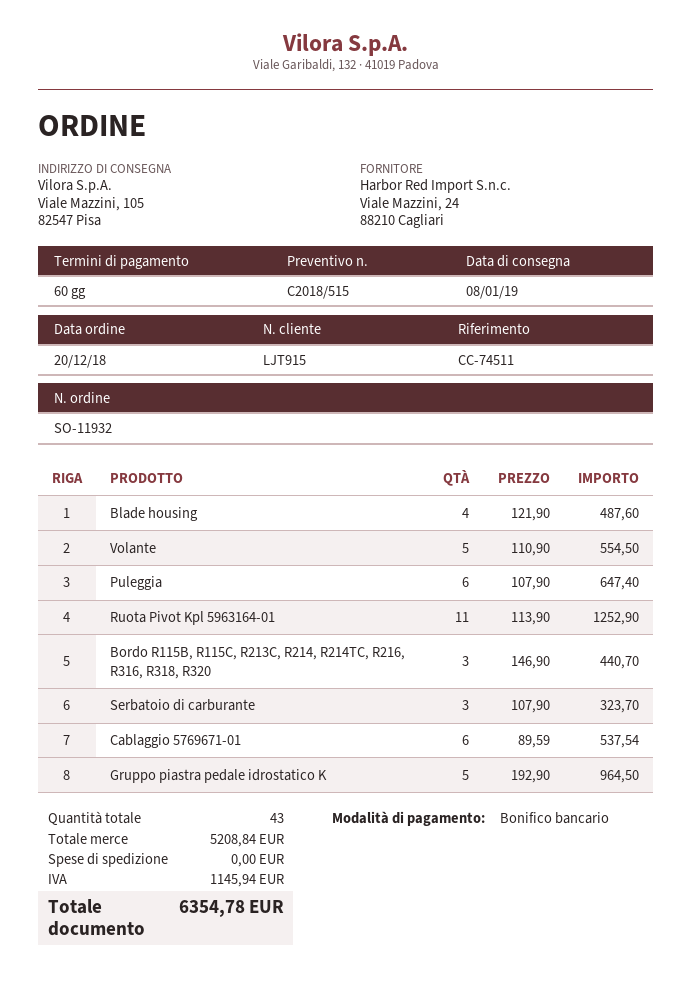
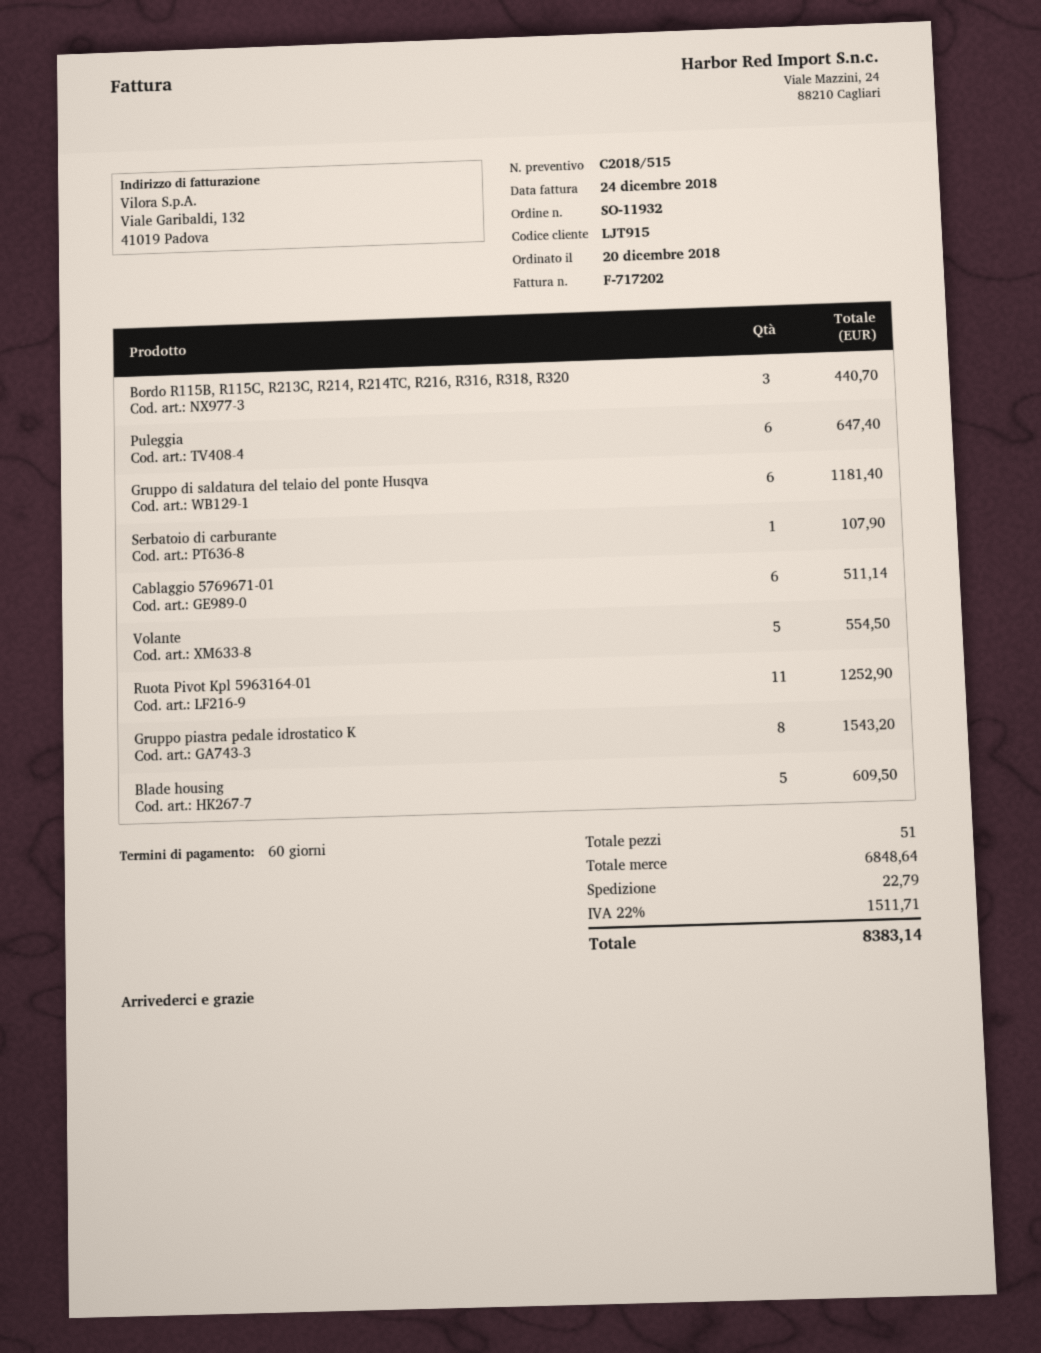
Blade housing: 4 for 487.60 -> 5 for 609.50
Serbatoio di carburante: 3 for 323.70 -> 1 for 107.90
Cablaggio 5769671-01: 6 for 537.54 -> 6 for 511.14
Gruppo piastra pedale idrostatico K: 5 for 964.50 -> 8 for 1543.20
Gruppo di saldatura del telaio del ponte Husqva: none -> 6 for 1181.40
total quantity: 43 -> 51
subtotal: 5208.84 -> 6848.64
shipping: 0.00 -> 22.79
tax: 1145.94 -> 1511.71
total: 6354.78 -> 8383.14

